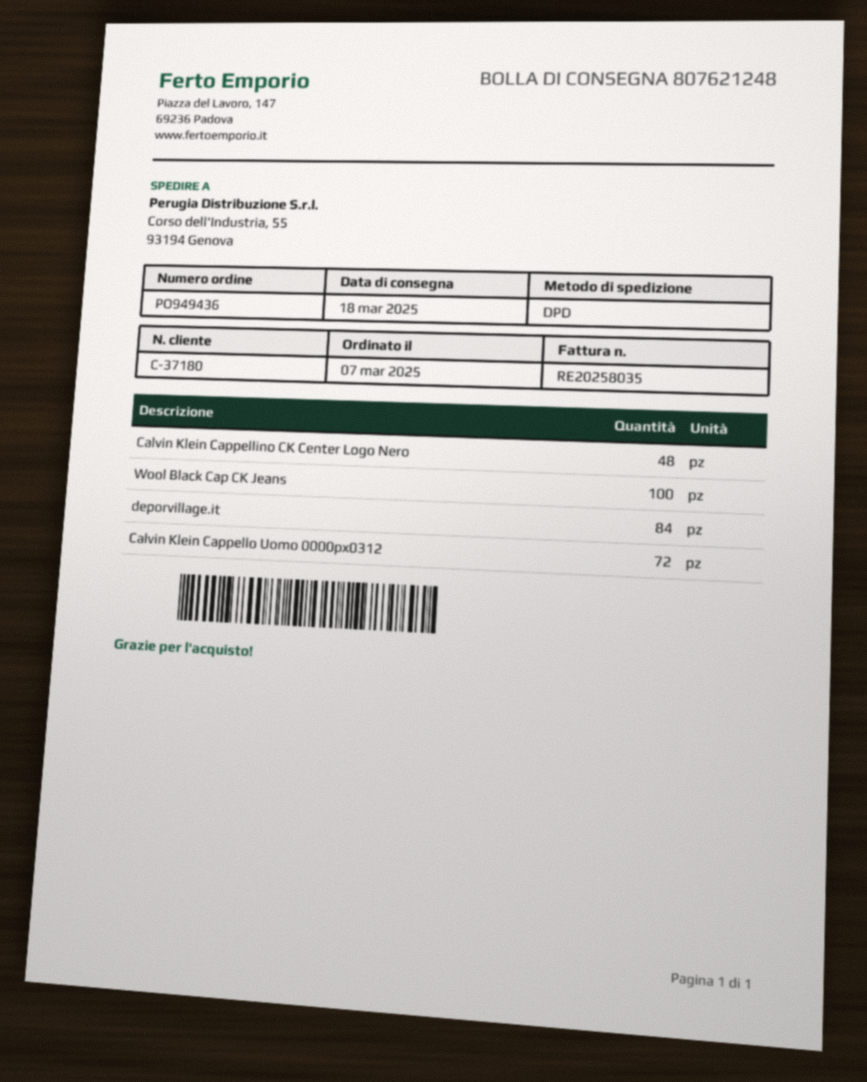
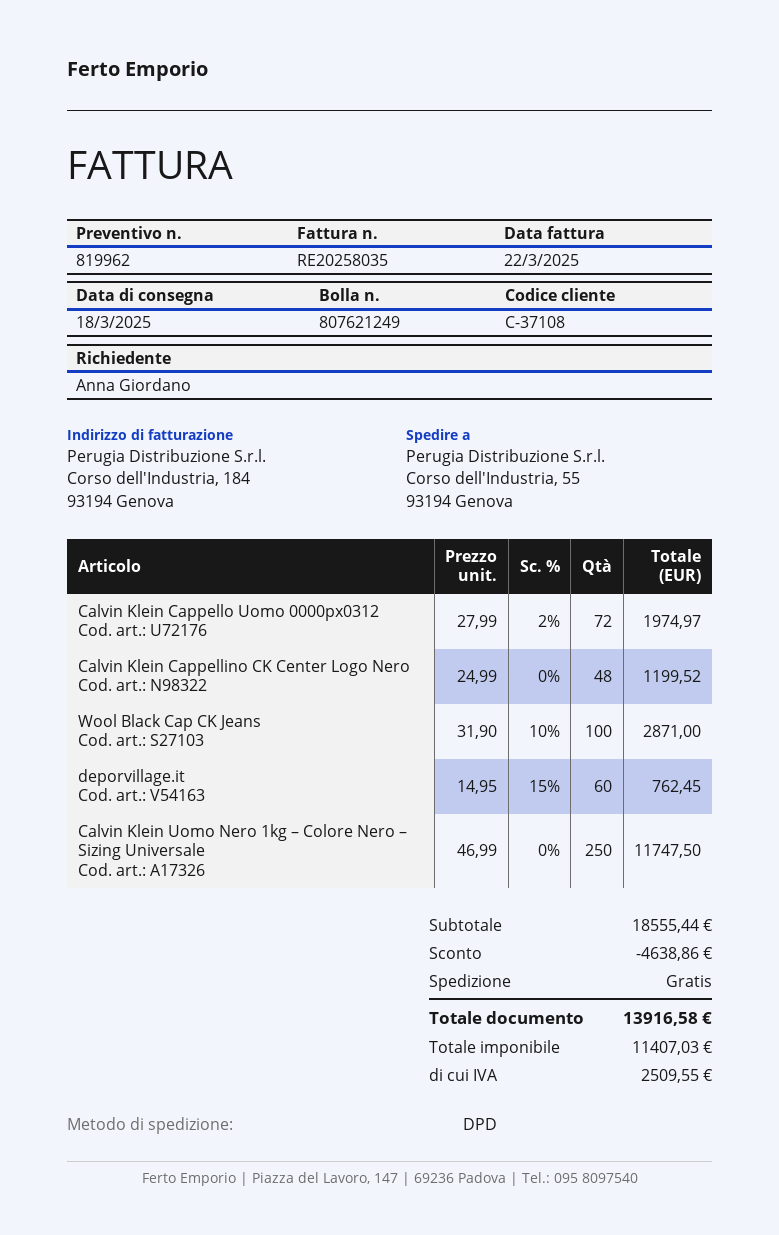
delivery note number: 807621248 -> 807621249
customer number: C-37180 -> C-37108
deporvillage.it: 84 -> 60
Calvin Klein Uomo Nero 1kg – Colore Nero – Sizing Universale: none -> 250

